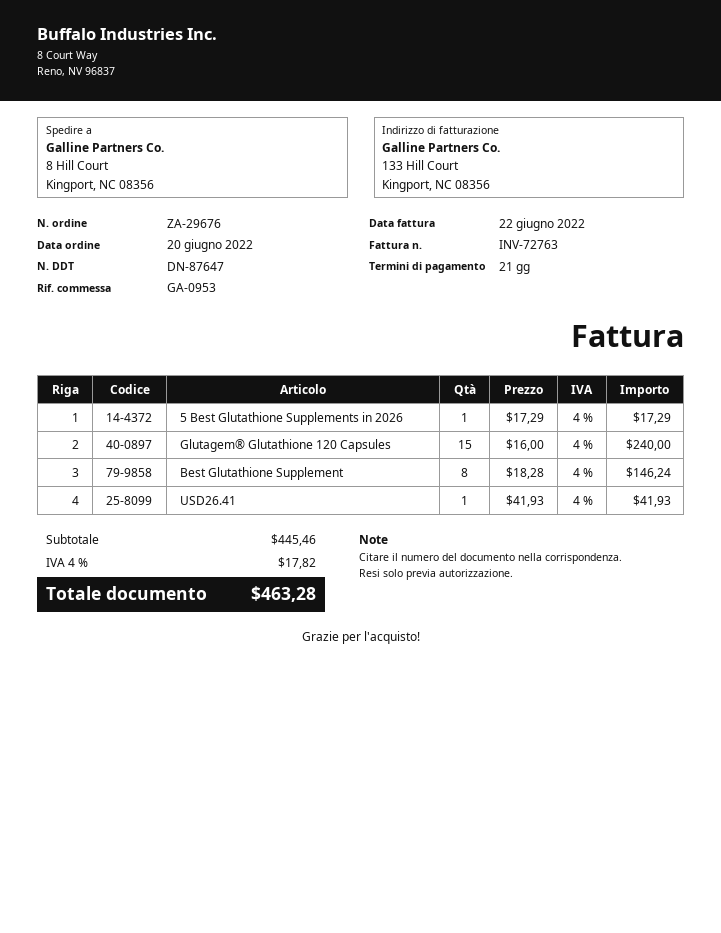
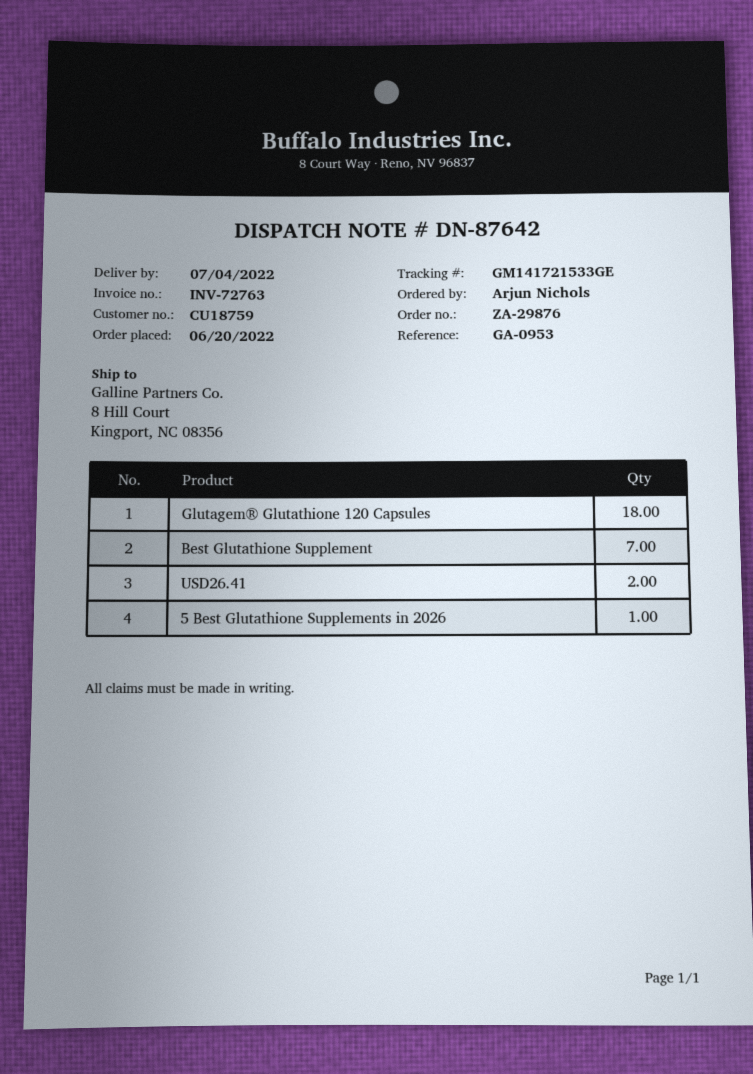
order number: ZA-29676 -> ZA-29876
delivery note number: DN-87647 -> DN-87642
Glutagem® Glutathione 120 Capsules: 15 -> 18
Best Glutathione Supplement: 8 -> 7
USD26.41: 1 -> 2

